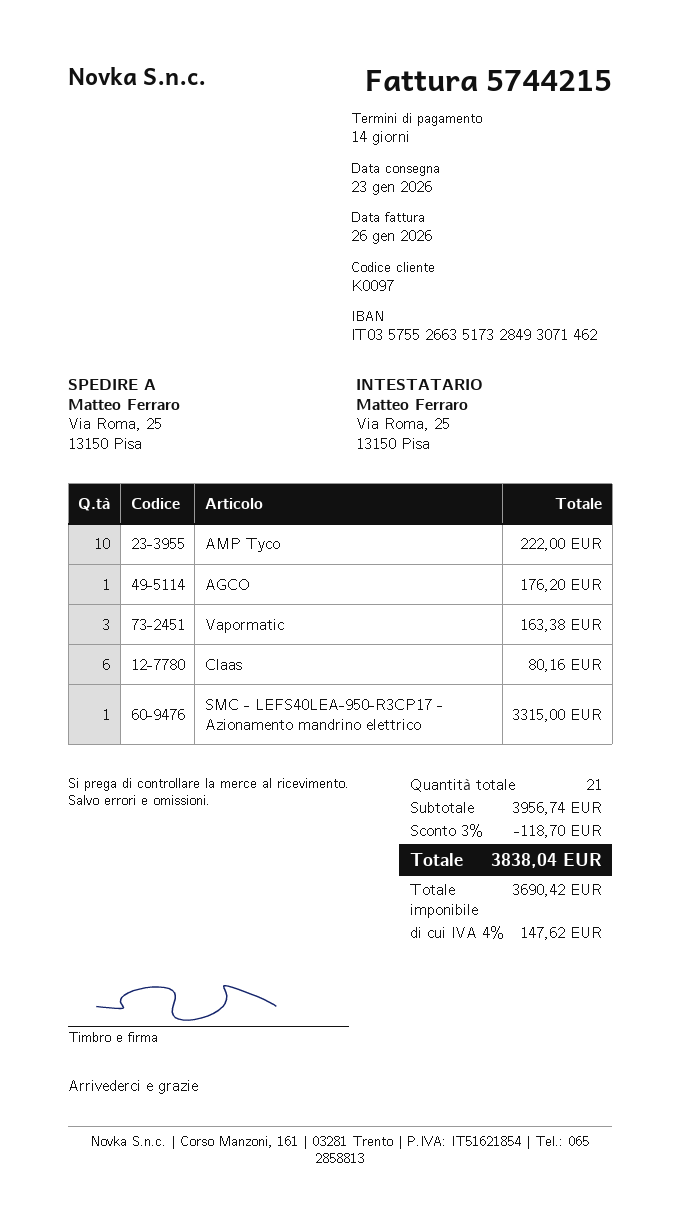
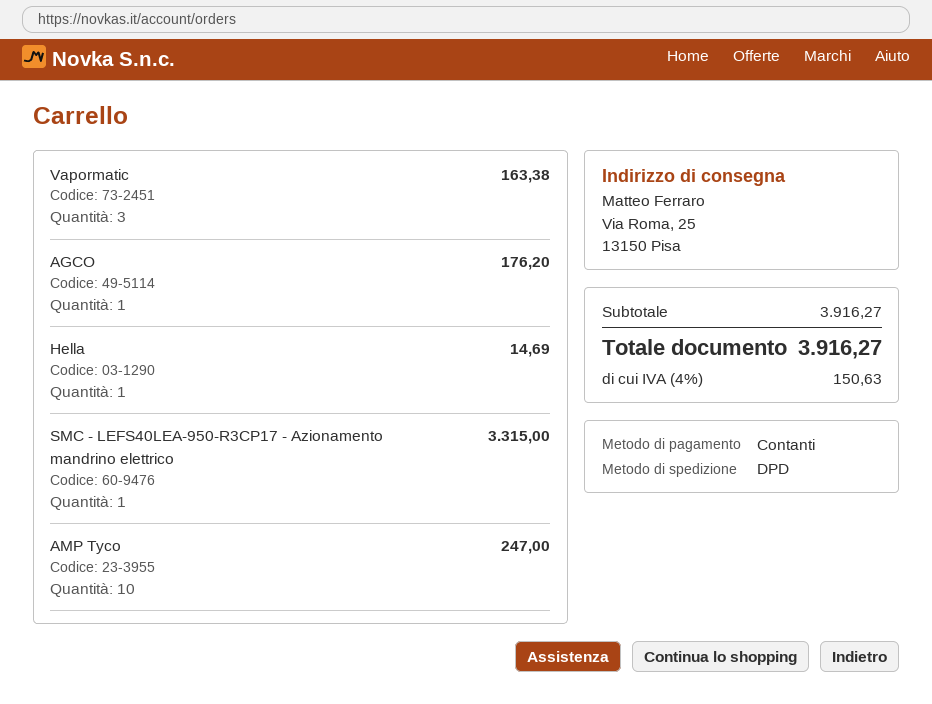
AMP Tyco: 10 for 222.00 -> 10 for 247.00
Claas: 6 for 80.16 -> none
Hella: none -> 1 for 14.69
subtotal: 3956.74 -> 3916.27
discount: 3% = 118.70 -> none
tax: 4% = 147.62 -> 4% = 150.63
total: 3838.04 -> 3916.27

